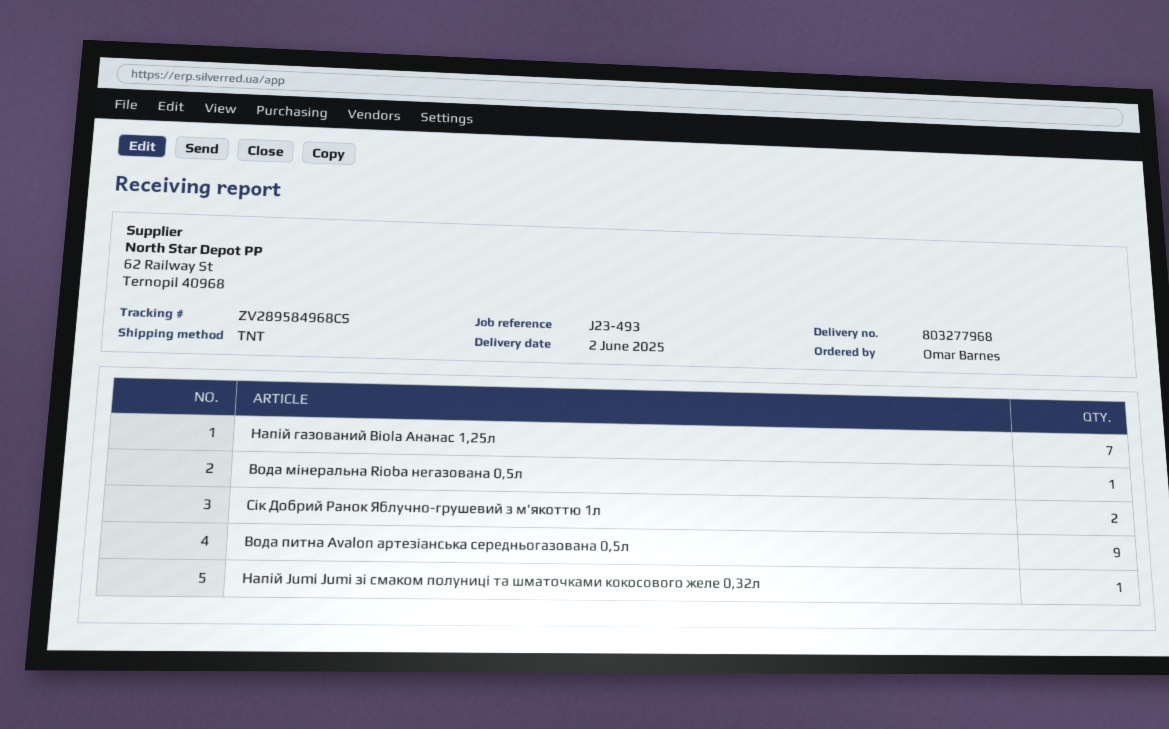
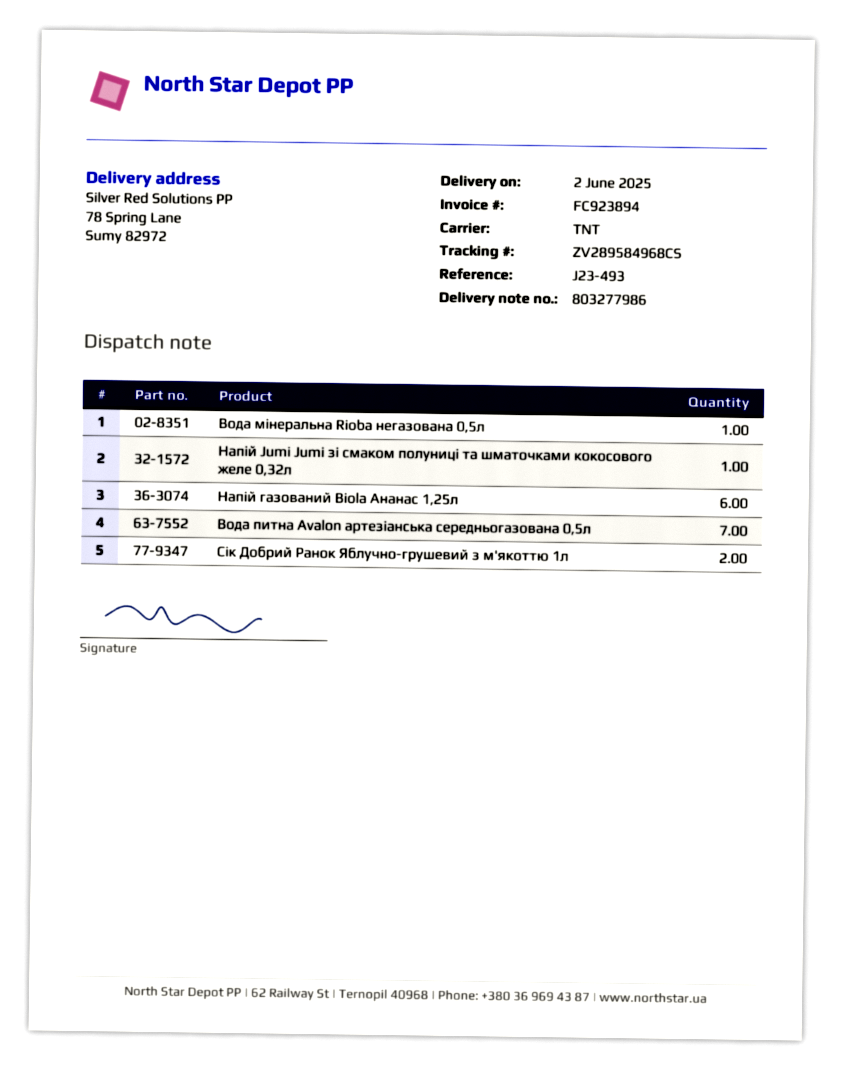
delivery note number: 803277968 -> 803277986
Напій газований Biola Ананас 1,25л: 7 -> 6
Вода питна Avalon артезіанська середньогазована 0,5л: 9 -> 7

